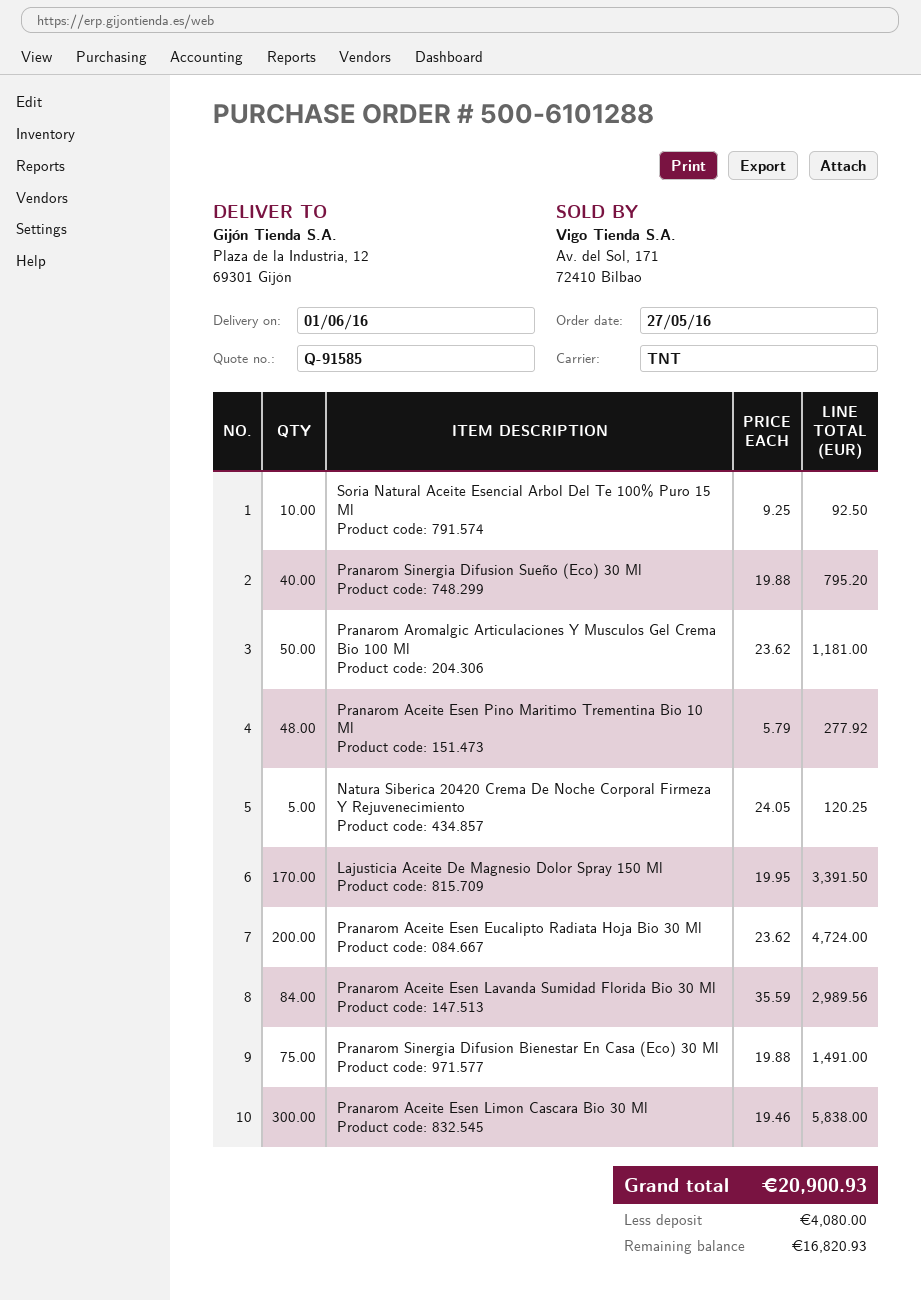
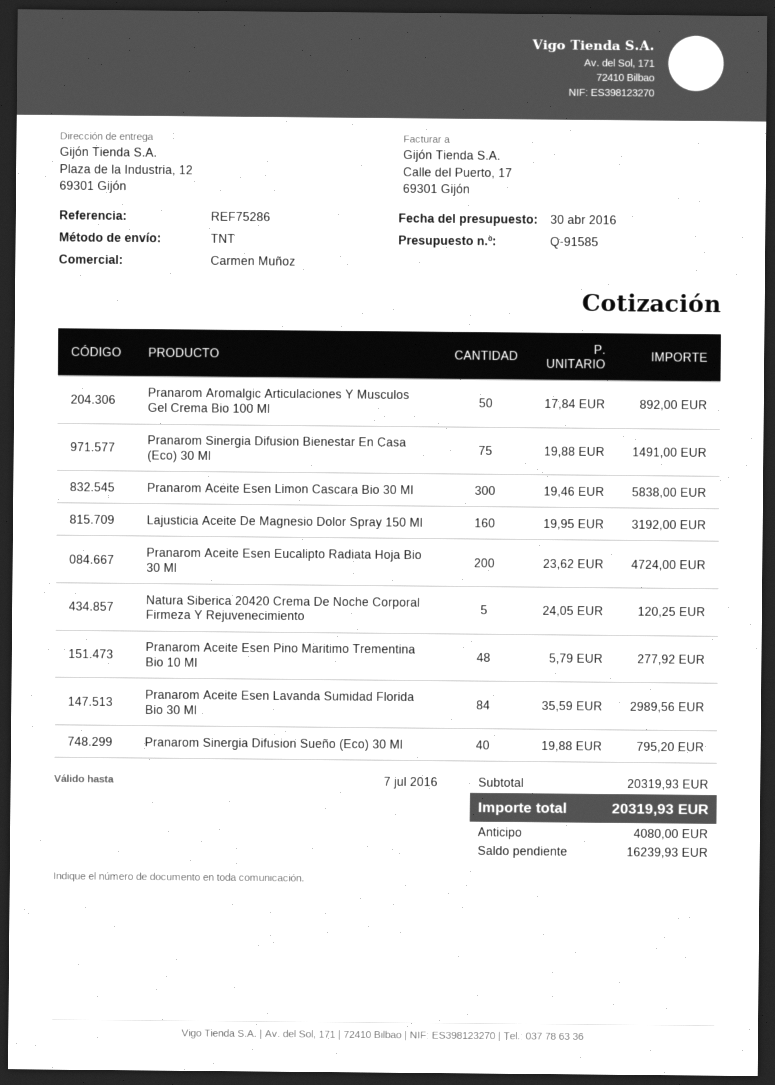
Soria Natural Aceite Esencial Arbol Del Te 100% Puro 15 Ml: 10 x 9.25 = 92.50 -> none
Pranarom Aromalgic Articulaciones Y Musculos Gel Crema Bio 100 Ml: 50 x 23.62 = 1181.00 -> 50 x 17.84 = 892.00
Lajusticia Aceite De Magnesio Dolor Spray 150 Ml: 170 x 19.95 = 3391.50 -> 160 x 19.95 = 3192.00
total: 20900.93 -> 20319.93
balance: 16820.93 -> 16239.93

